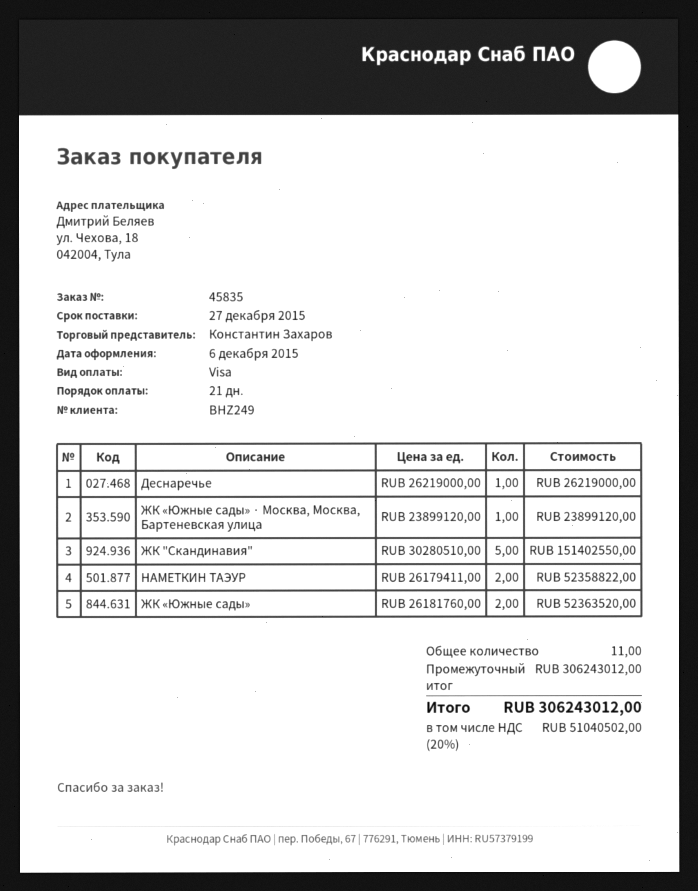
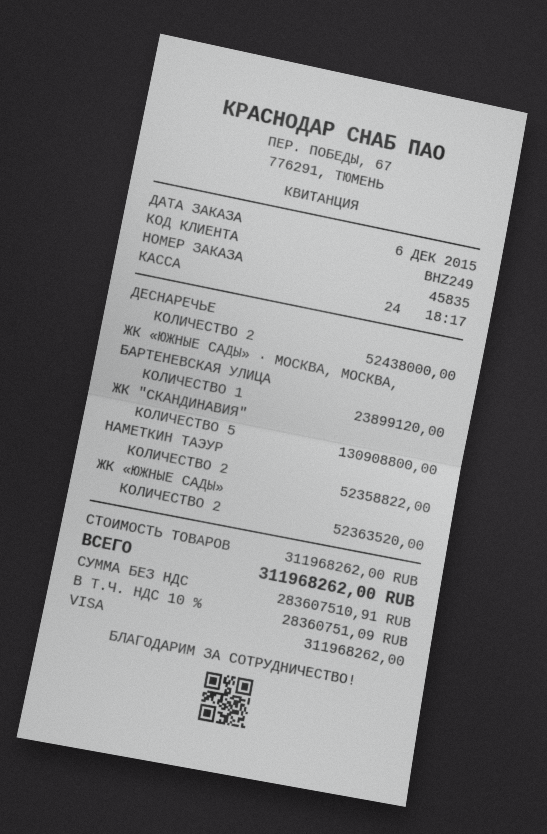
Деснаречье: 1 for 26219000.00 -> 2 for 52438000.00
ЖК "Скандинавия": 5 for 151402550.00 -> 5 for 130908800.00
subtotal: 306243012.00 -> 311968262.00
tax: 20% = 51040502.00 -> 10% = 28360751.09
total: 306243012.00 -> 311968262.00

